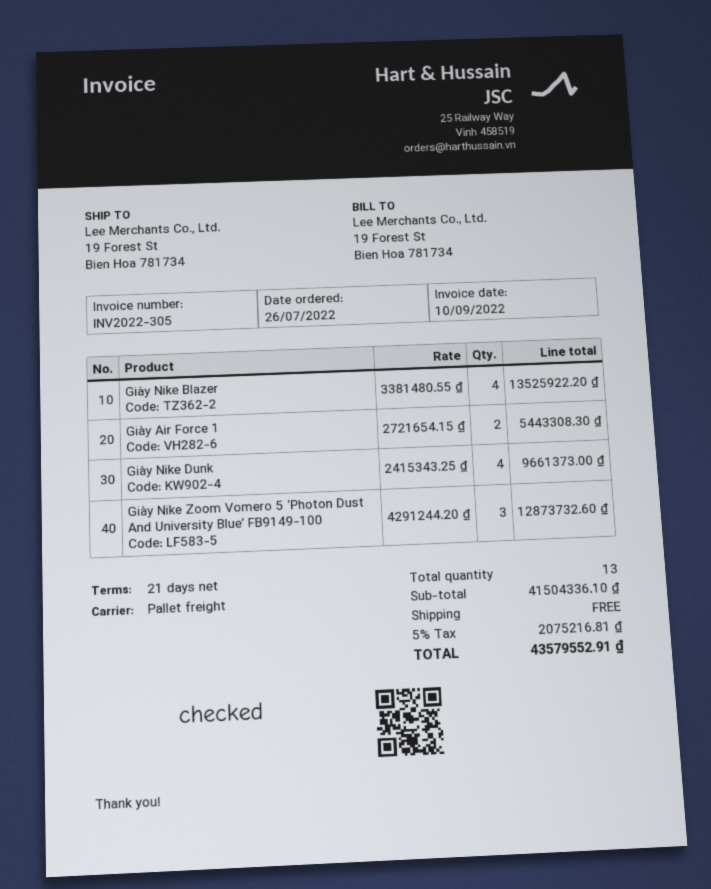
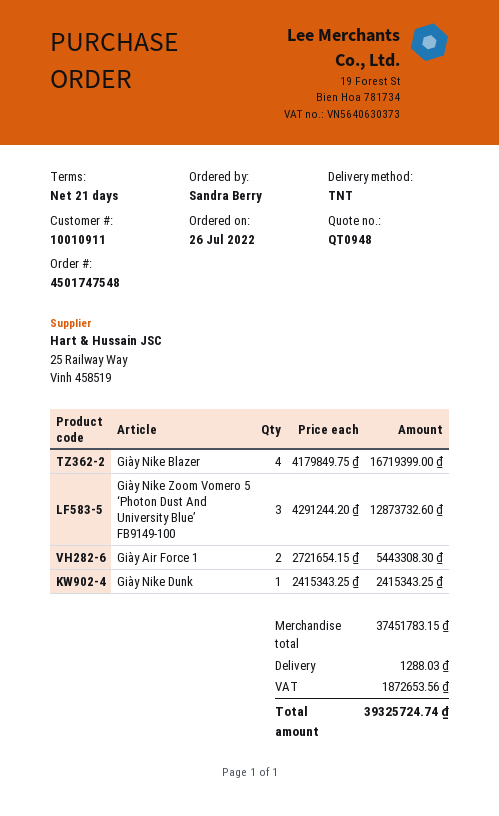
shipping method: pallet freight -> TNT
Giày Nike Blazer: 4 x 3381480.55 = 13525922.20 -> 4 x 4179849.75 = 16719399.00
Giày Nike Dunk: 4 x 2415343.25 = 9661373.00 -> 1 x 2415343.25 = 2415343.25
subtotal: 41504336.10 -> 37451783.15
shipping: 0.00 -> 1288.03
tax: 2075216.81 -> 1872653.56
total: 43579552.91 -> 39325724.74

